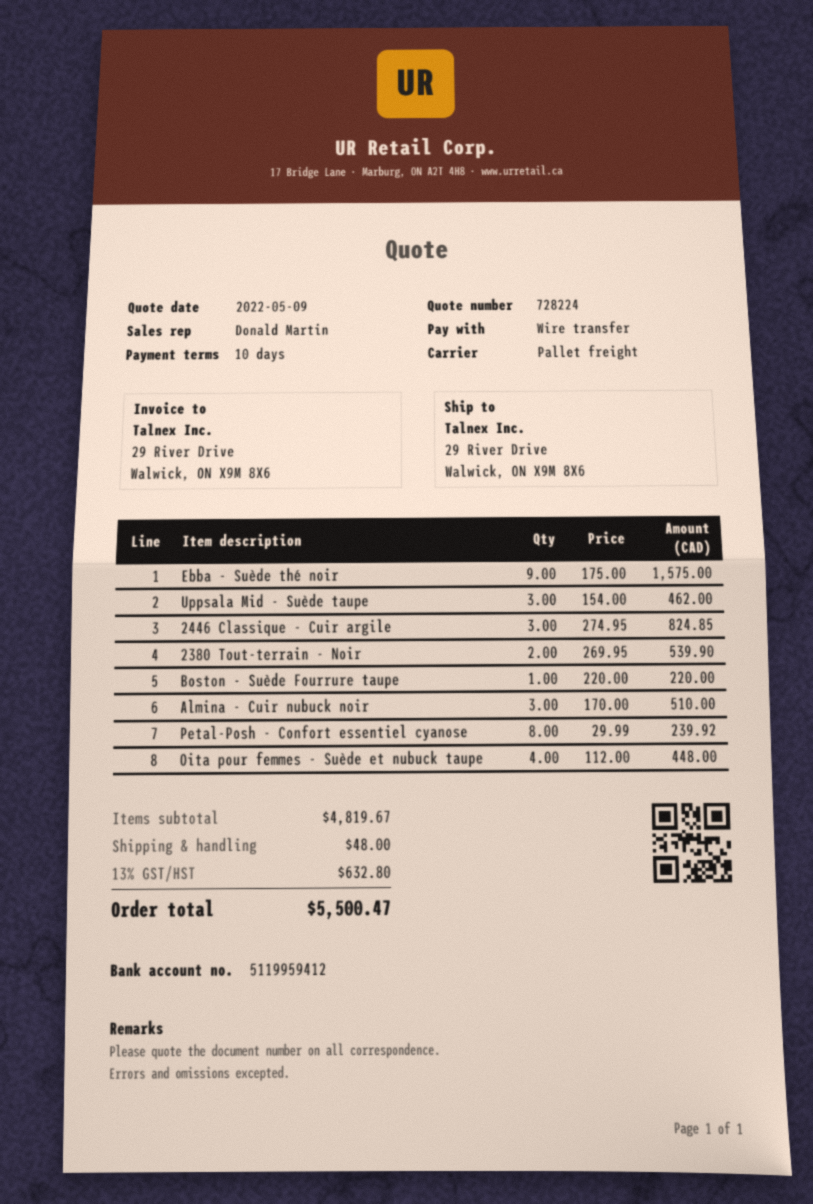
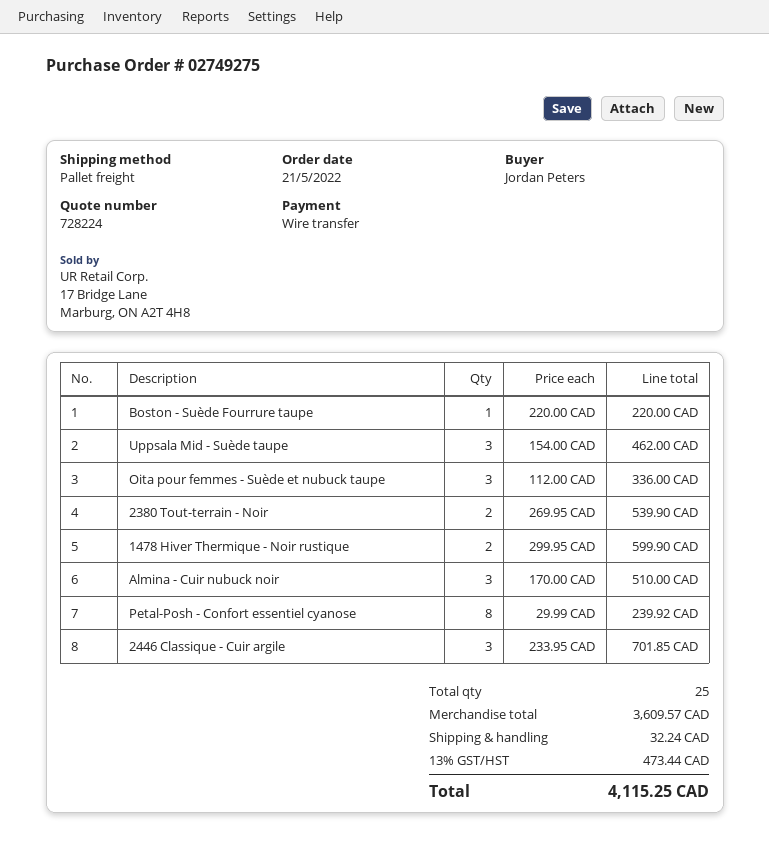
Ebba - Suède thé noir: 9 x 175.00 = 1575.00 -> none
2446 Classique - Cuir argile: 3 x 274.95 = 824.85 -> 3 x 233.95 = 701.85
Oita pour femmes - Suède et nubuck taupe: 4 x 112.00 = 448.00 -> 3 x 112.00 = 336.00
1478 Hiver Thermique - Noir rustique: none -> 2 x 299.95 = 599.90
subtotal: 4819.67 -> 3609.57
shipping: 48.00 -> 32.24
tax: 13% = 632.80 -> 13% = 473.44
total: 5500.47 -> 4115.25

